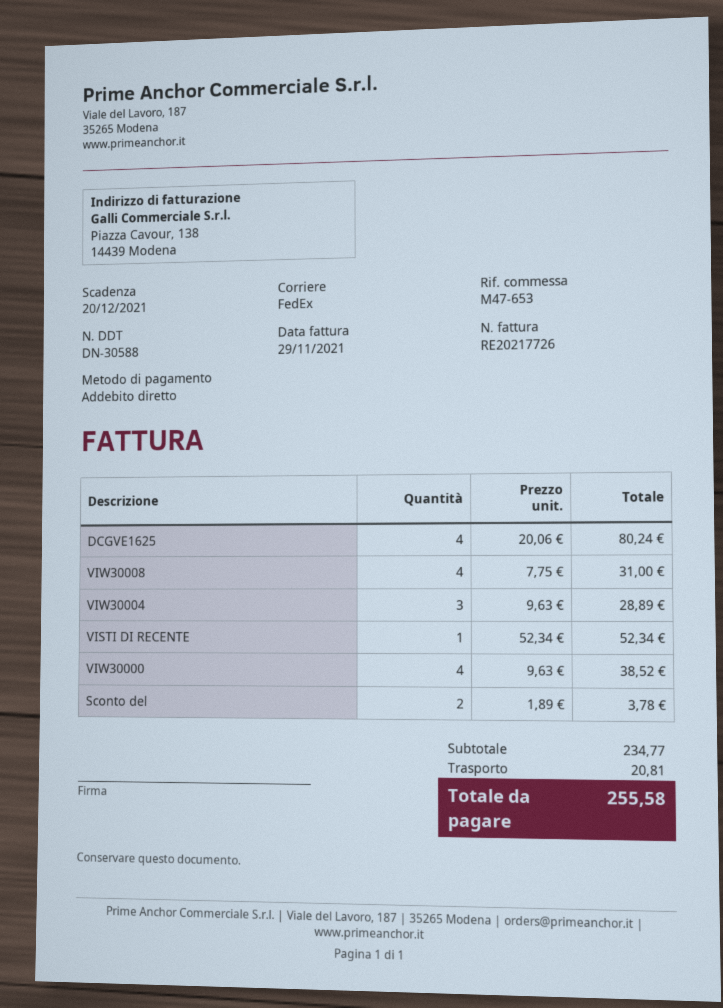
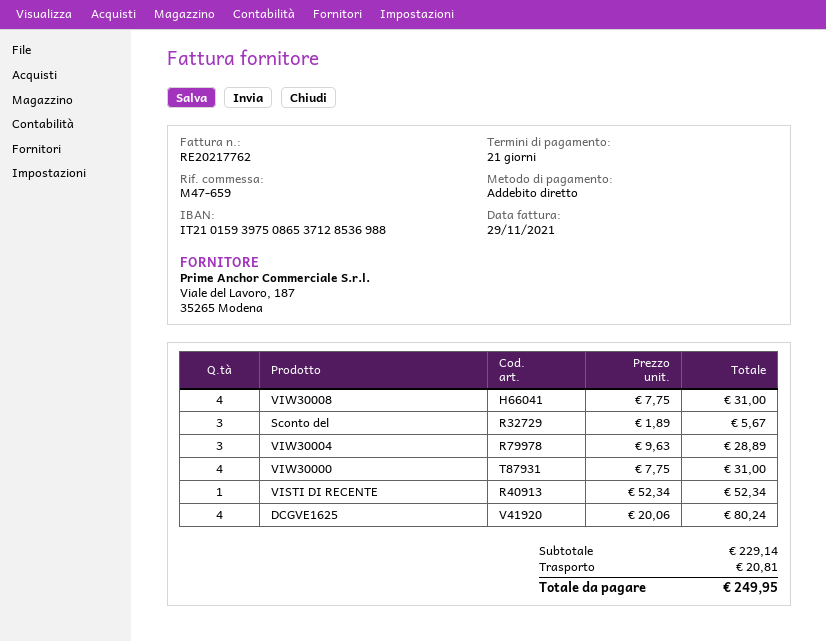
invoice number: RE20217726 -> RE20217762
reference: M47-653 -> M47-659
VIW30000: 4 x 9.63 = 38.52 -> 4 x 7.75 = 31.00
Sconto del: 2 x 1.89 = 3.78 -> 3 x 1.89 = 5.67
subtotal: 234.77 -> 229.14
total: 255.58 -> 249.95

